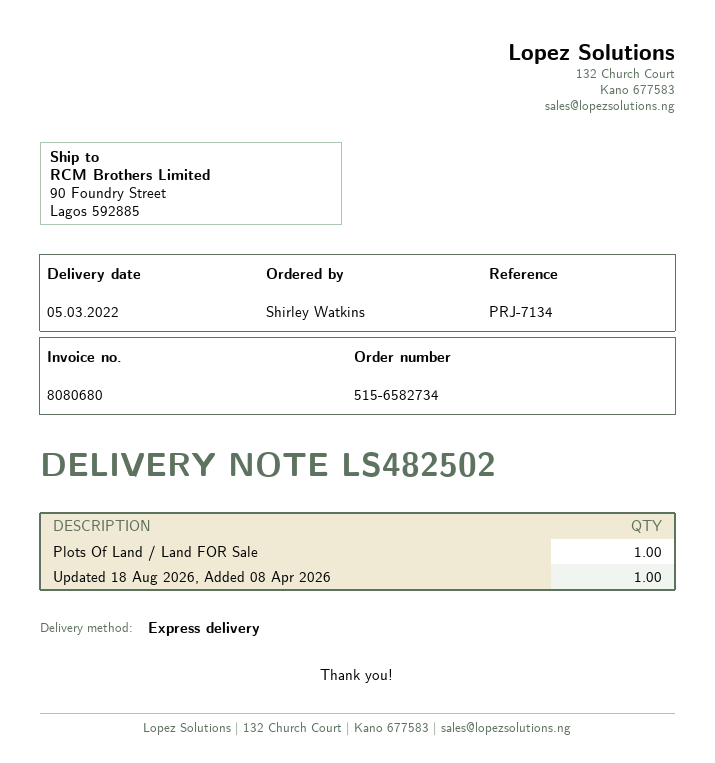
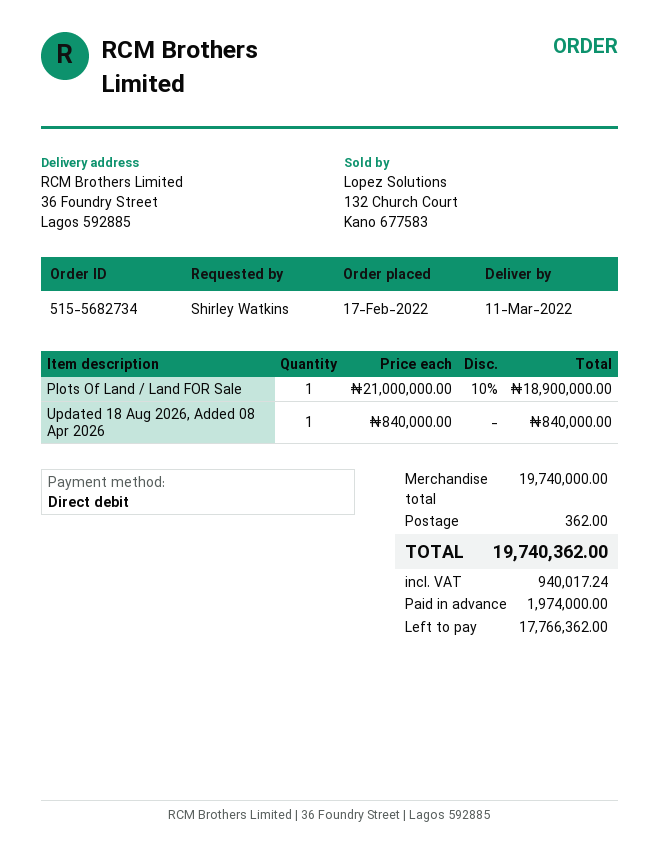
order number: 515-6582734 -> 515-5682734
delivery date: 2022-03-05 -> 2022-03-11
ship to: 90 Foundry Street, Lagos 592885 -> 36 Foundry Street, Lagos 592885

